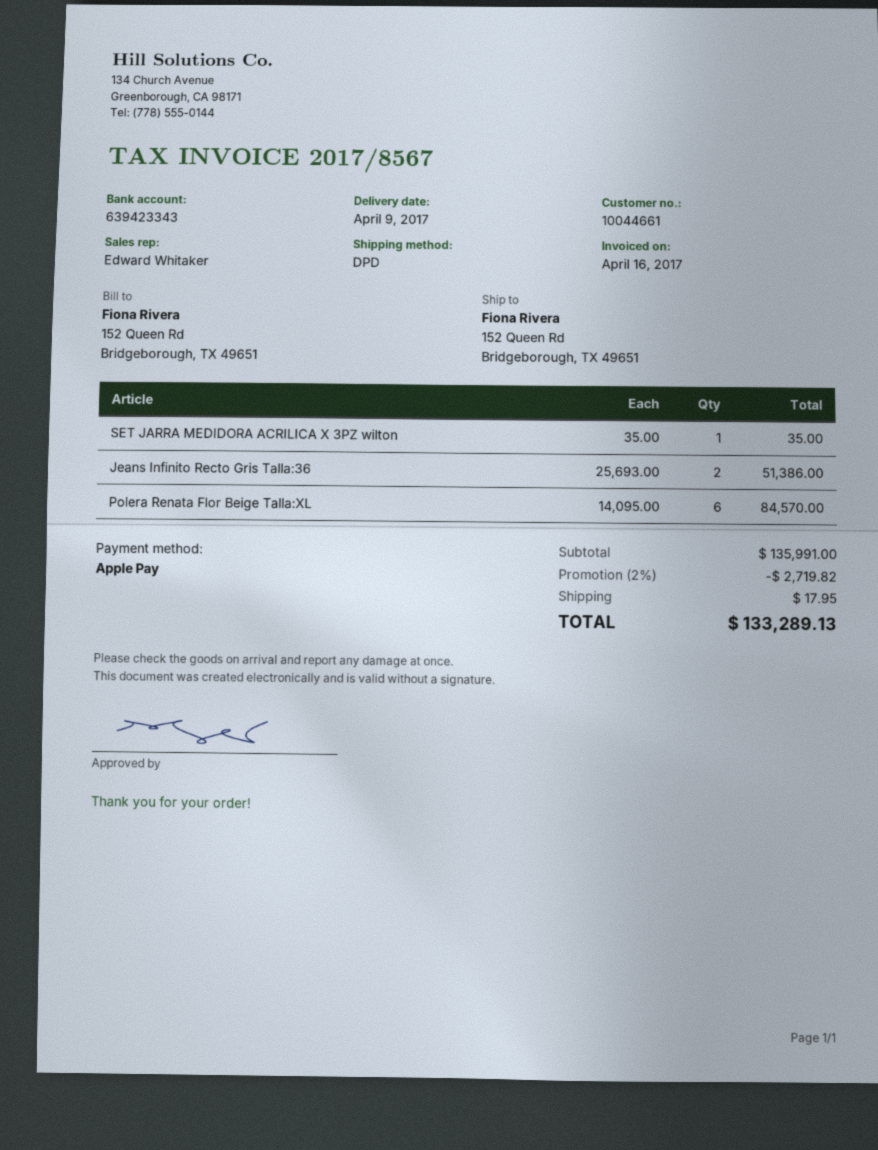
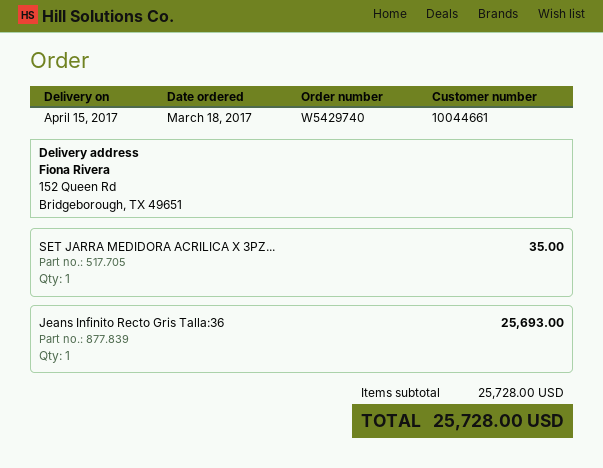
delivery date: 2017-04-09 -> 2017-04-15
Jeans Infinito Recto Gris Talla:36: 2 for 51386.00 -> 1 for 25693.00
Polera Renata Flor Beige Talla:XL: 6 for 84570.00 -> none
subtotal: 135991.00 -> 25728.00
discount: 2% = 2719.82 -> none
shipping: 17.95 -> none
total: 133289.13 -> 25728.00

